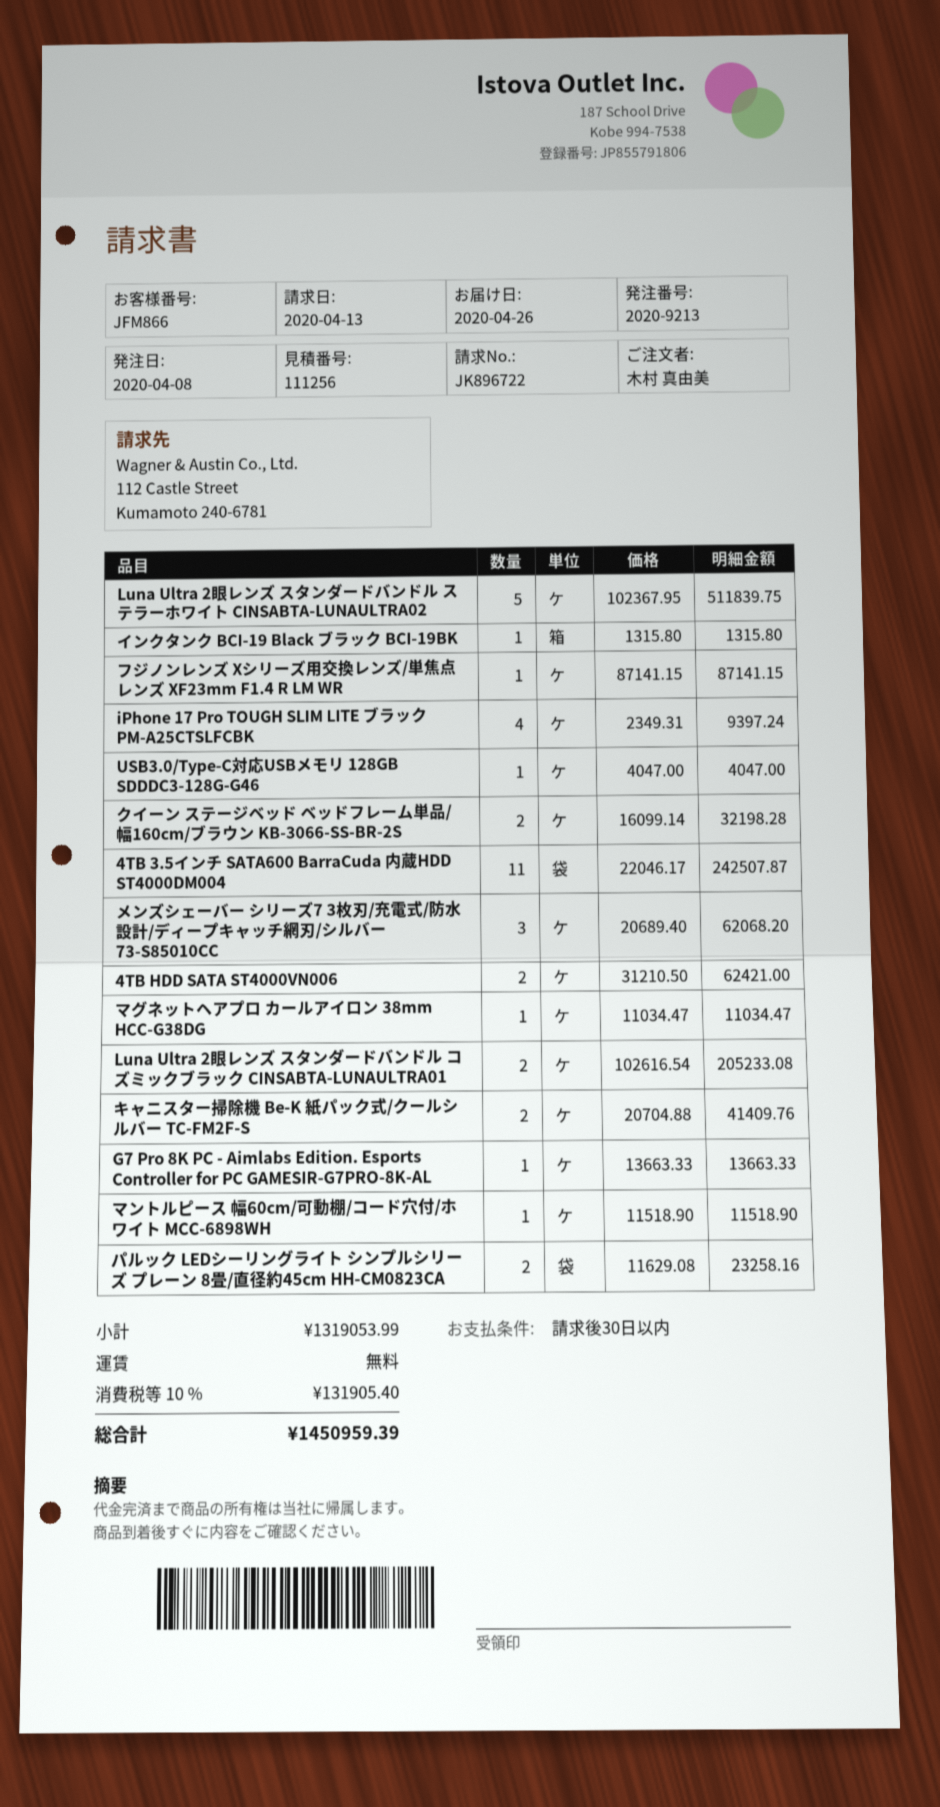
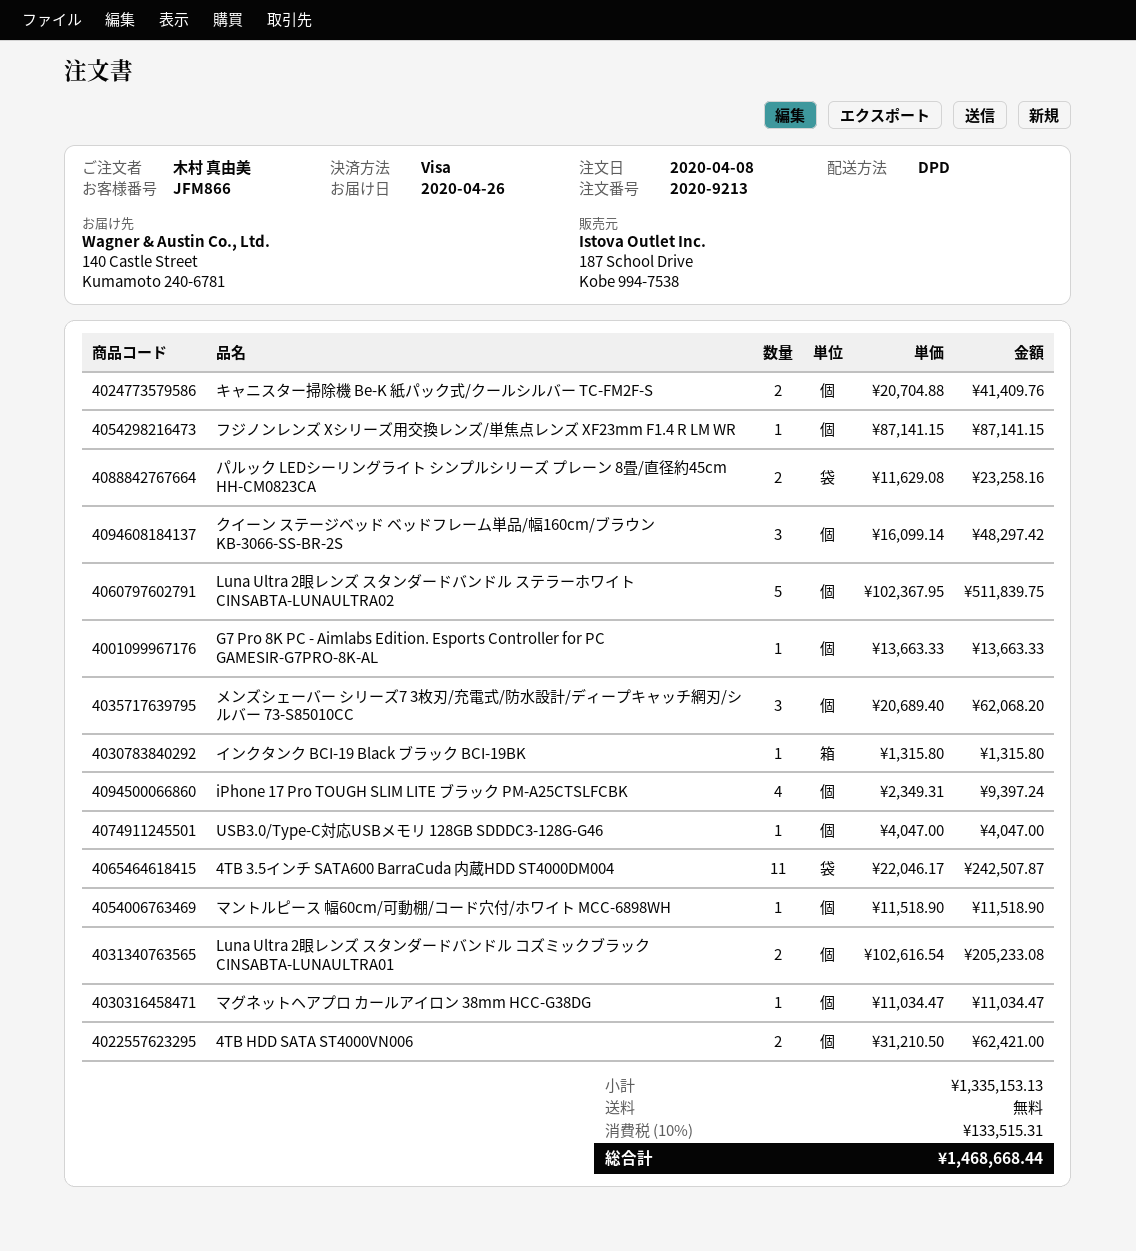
クイーン ステージベッド ベッドフレーム単品/幅160cm/ブラウン KB-3066-SS-BR-2S: 2 x 16099.14 = 32198.28 -> 3 x 16099.14 = 48297.42
subtotal: 1319053.99 -> 1335153.13
tax: 10% = 131905.40 -> 10% = 133515.31
total: 1450959.39 -> 1468668.44

